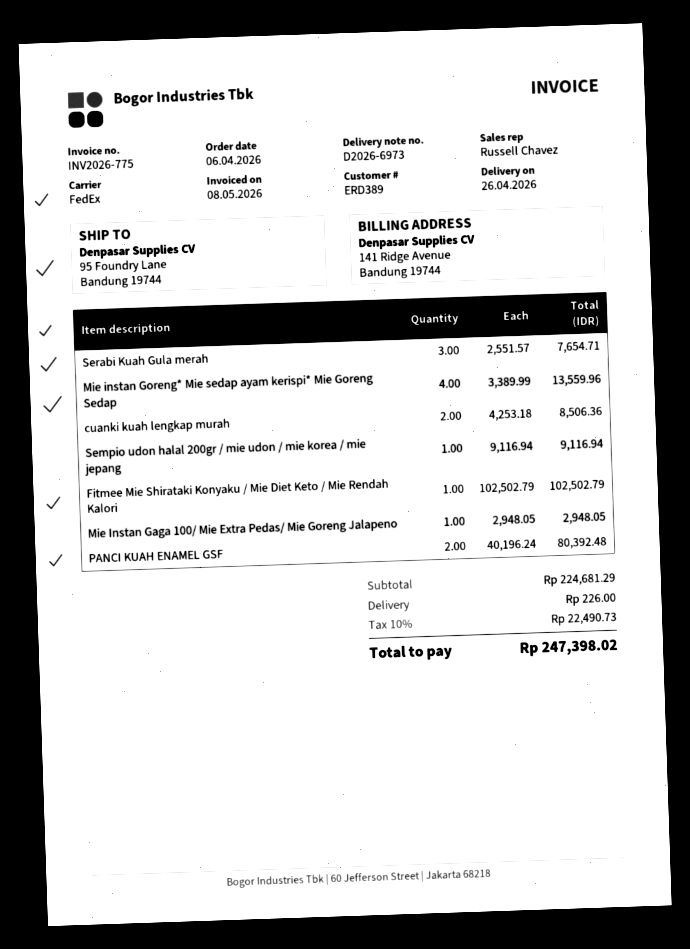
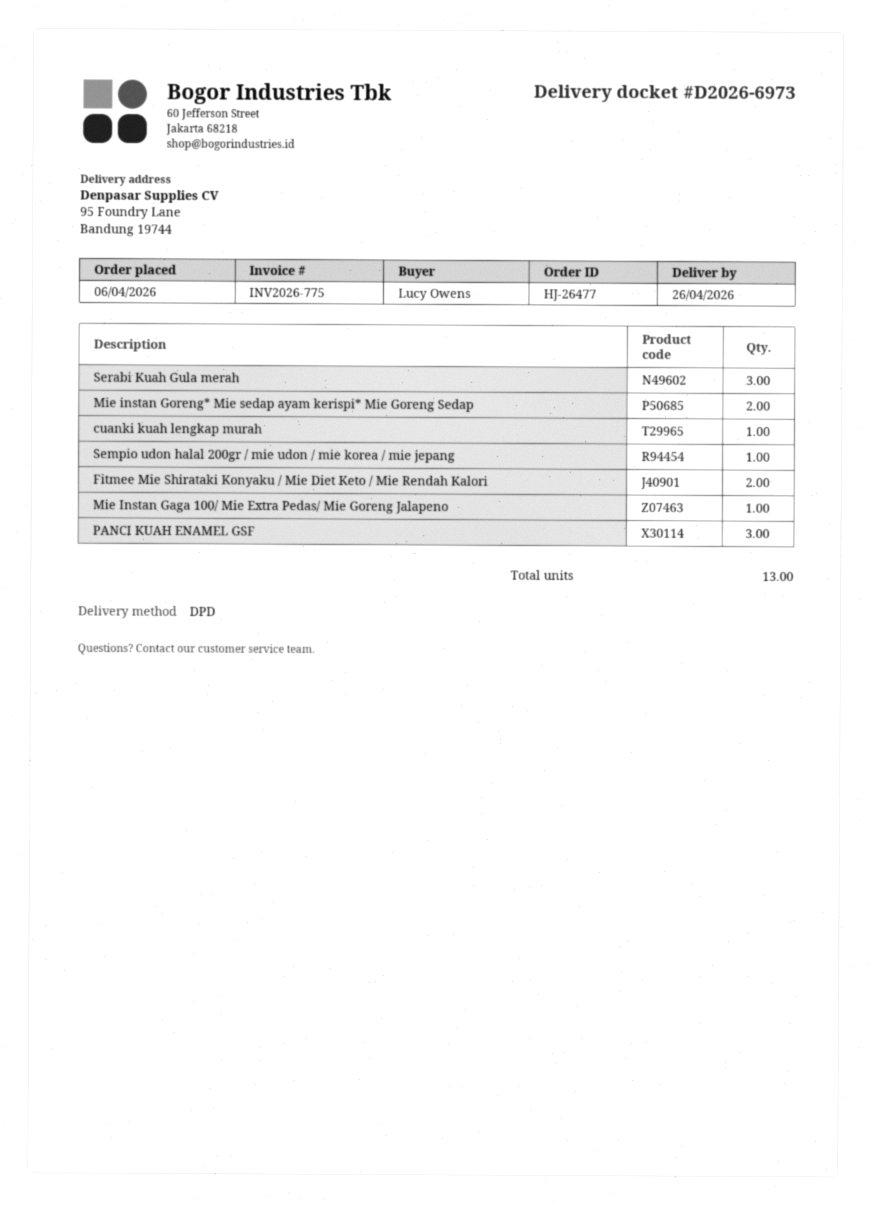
shipping method: FedEx -> DPD
Mie instan Goreng* Mie sedap ayam kerispi* Mie Goreng Sedap: 4 -> 2
cuanki kuah lengkap murah: 2 -> 1
Fitmee Mie Shirataki Konyaku / Mie Diet Keto / Mie Rendah Kalori: 1 -> 2
PANCI KUAH ENAMEL GSF: 2 -> 3

